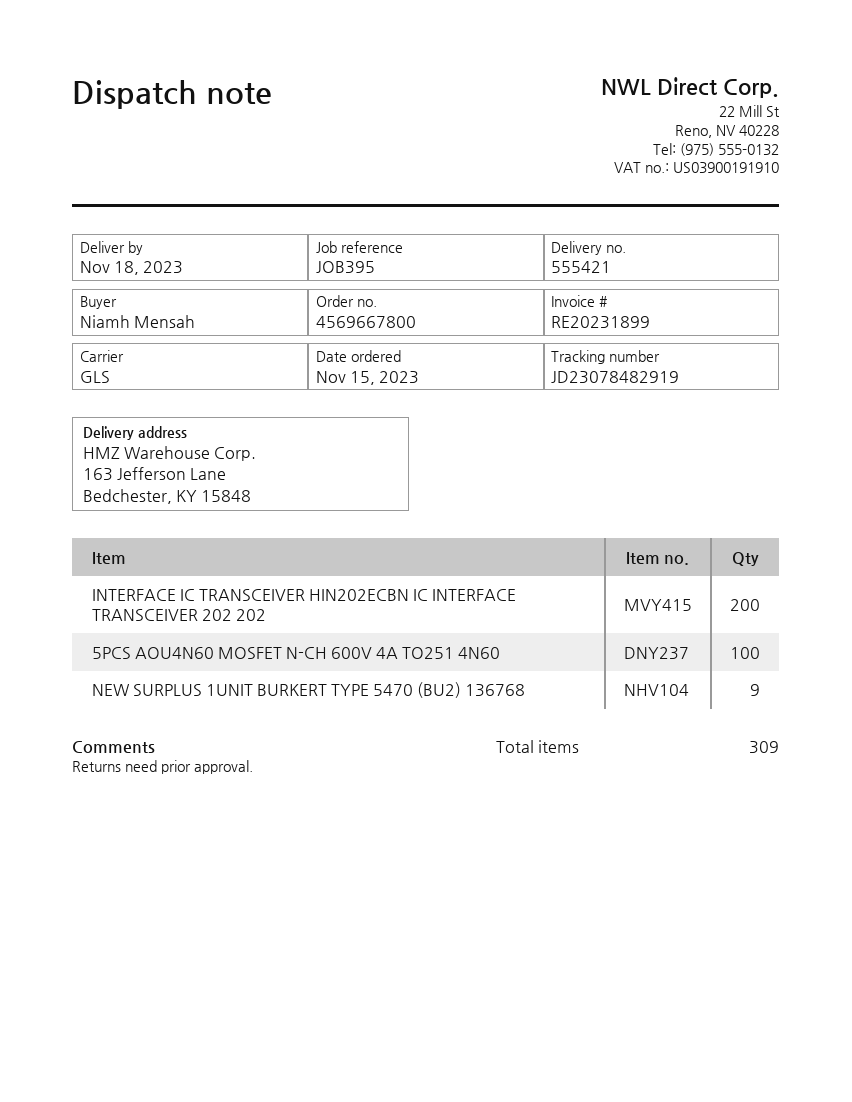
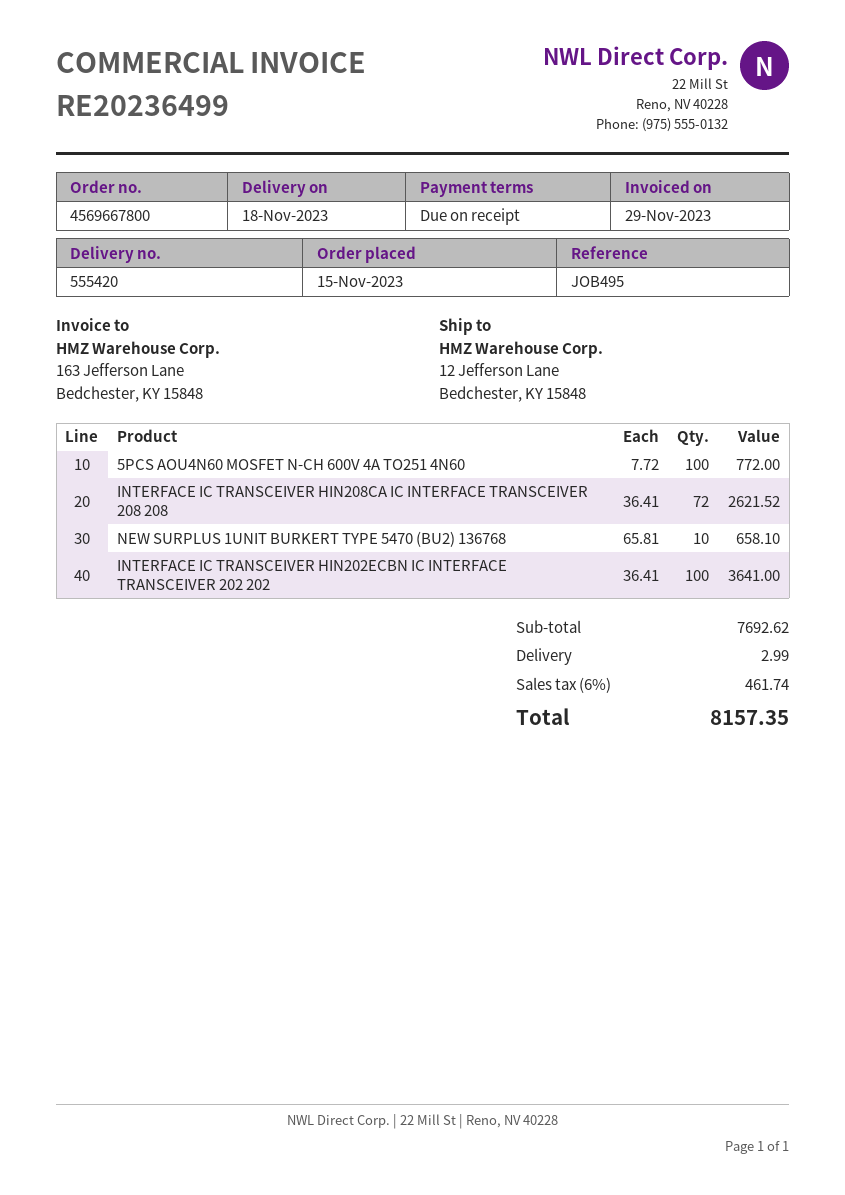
delivery note number: 555421 -> 555420
invoice number: RE20231899 -> RE20236499
reference: JOB395 -> JOB495
ship to: 163 Jefferson Lane, Bedchester, KY 15848 -> 12 Jefferson Lane, Bedchester, KY 15848
INTERFACE IC TRANSCEIVER HIN202ECBN IC INTERFACE TRANSCEIVER 202 202: 200 -> 100
NEW SURPLUS 1UNIT BURKERT TYPE 5470 (BU2) 136768: 9 -> 10
INTERFACE IC TRANSCEIVER HIN208CA IC INTERFACE TRANSCEIVER 208 208: none -> 72

